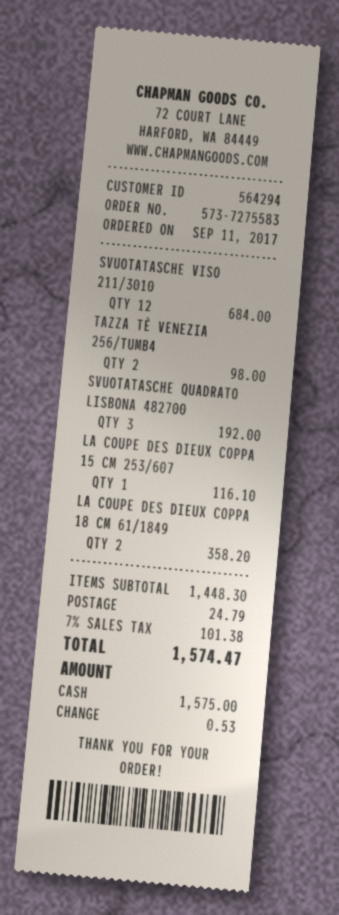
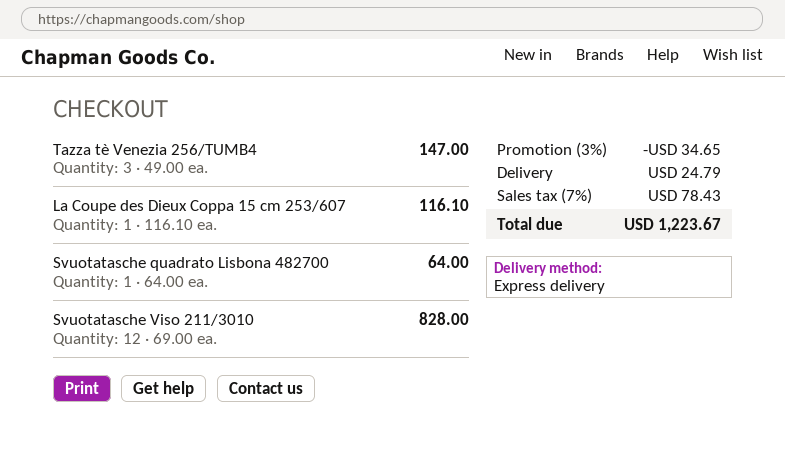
SVUOTATASCHE VISO 211/3010: 12 for 684.00 -> 12 for 828.00
TAZZA TÈ VENEZIA 256/TUMB4: 2 for 98.00 -> 3 for 147.00
SVUOTATASCHE QUADRATO LISBONA 482700: 3 for 192.00 -> 1 for 64.00
LA COUPE DES DIEUX COPPA 18 CM 61/1849: 2 for 358.20 -> none
discount: none -> 3% = 34.65
tax: 7% = 101.38 -> 7% = 78.43
total: 1574.47 -> 1223.67

